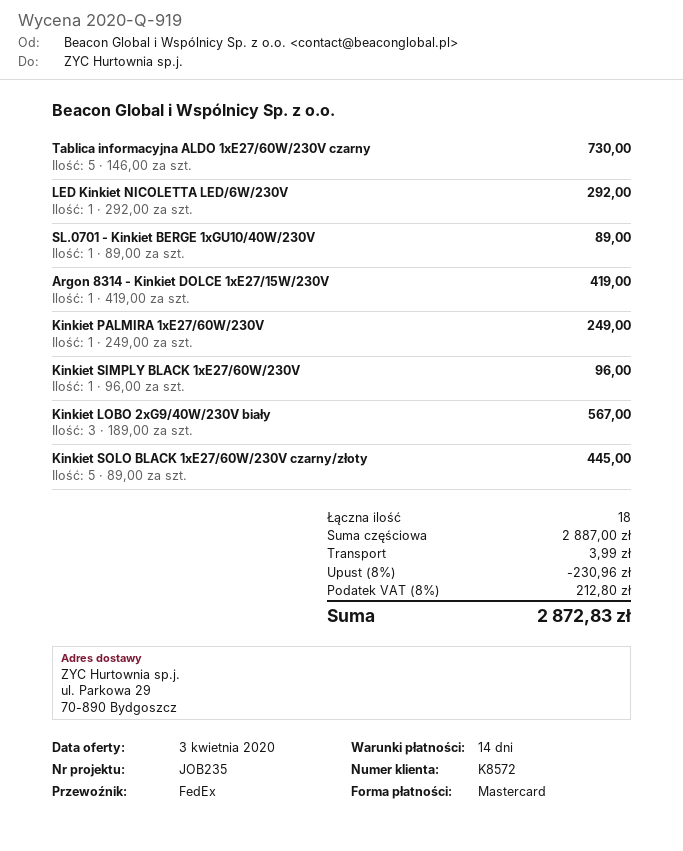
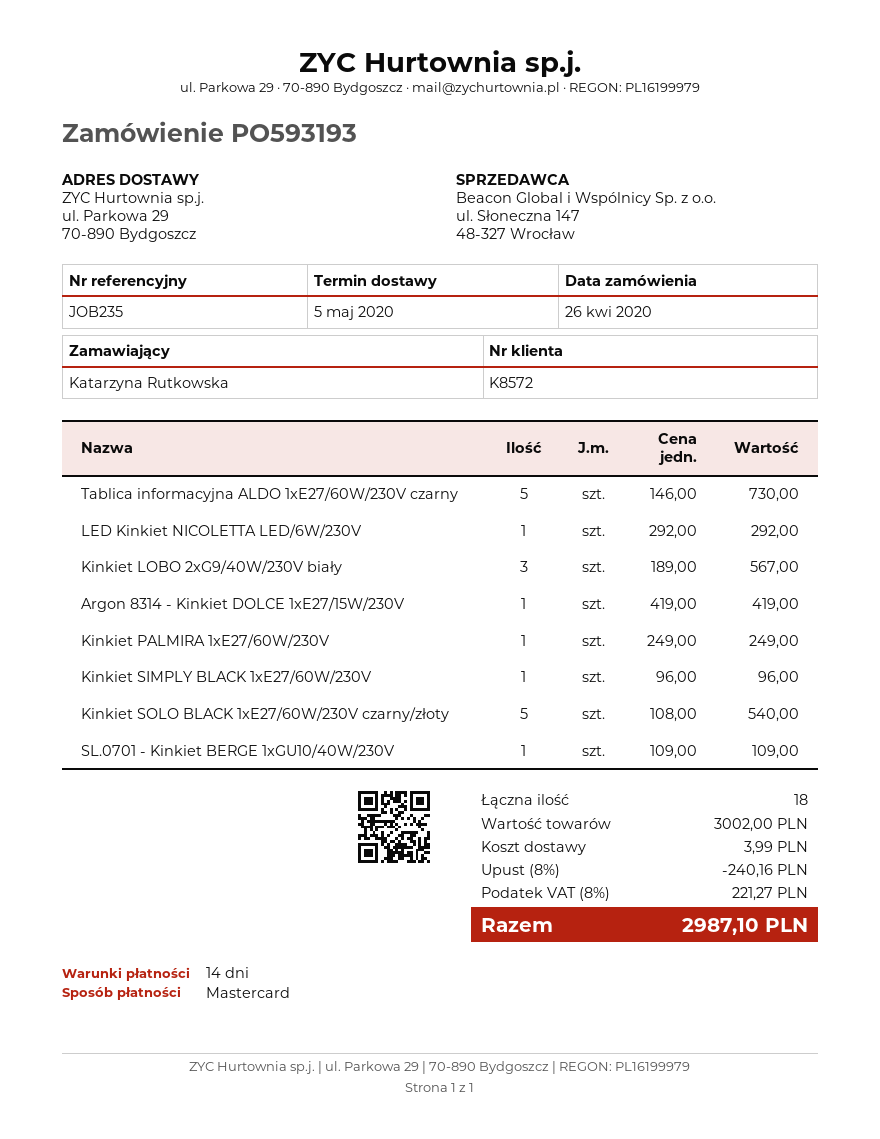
SL.0701 - Kinkiet BERGE 1xGU10/40W/230V: 1 x 89.00 = 89.00 -> 1 x 109.00 = 109.00
Kinkiet SOLO BLACK 1xE27/60W/230V czarny/złoty: 5 x 89.00 = 445.00 -> 5 x 108.00 = 540.00
subtotal: 2887.00 -> 3002.00
discount: 8% = 230.96 -> 8% = 240.16
tax: 8% = 212.80 -> 8% = 221.27
total: 2872.83 -> 2987.10

